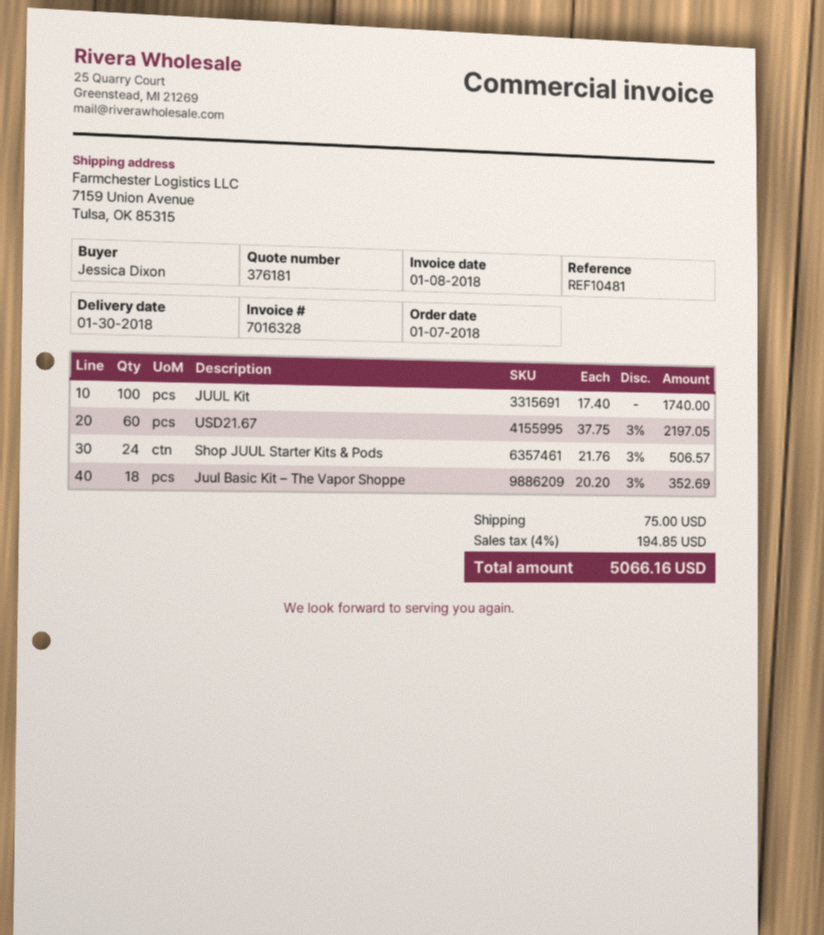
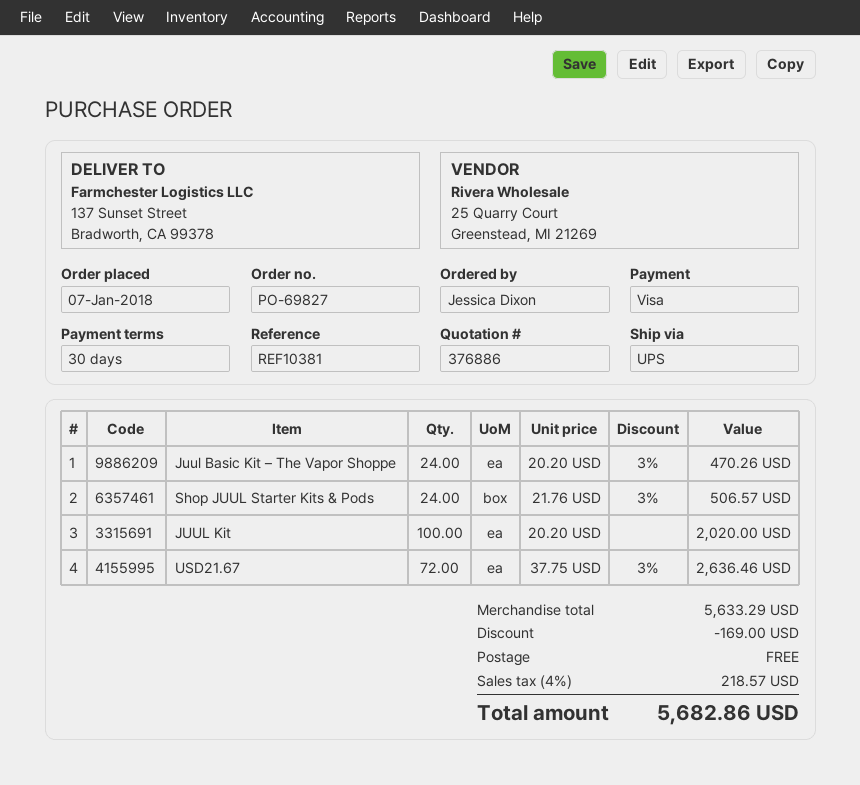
quote number: 376181 -> 376886
reference: REF10481 -> REF10381
ship to: 7159 Union Avenue, Tulsa, OK 85315 -> 137 Sunset Street, Bradworth, CA 99378
JUUL Kit: 100 x 17.40 = 1740.00 -> 100 x 20.20 = 2020.00
USD21.67: 60 x 37.75 - 3% = 2197.05 -> 72 x 37.75 - 3% = 2636.46
Juul Basic Kit – The Vapor Shoppe: 18 x 20.20 - 3% = 352.69 -> 24 x 20.20 - 3% = 470.26
discount: none -> 169.00
shipping: 75.00 -> 0.00
tax: 4% = 194.85 -> 4% = 218.57
total: 5066.16 -> 5682.86

